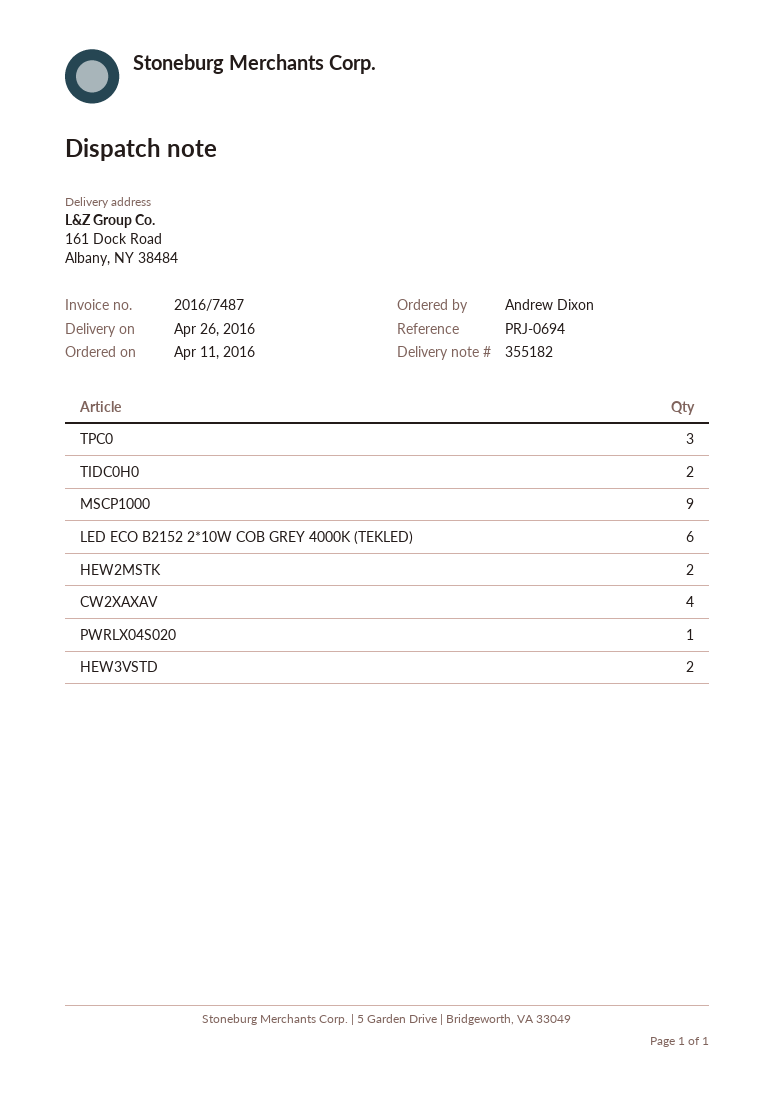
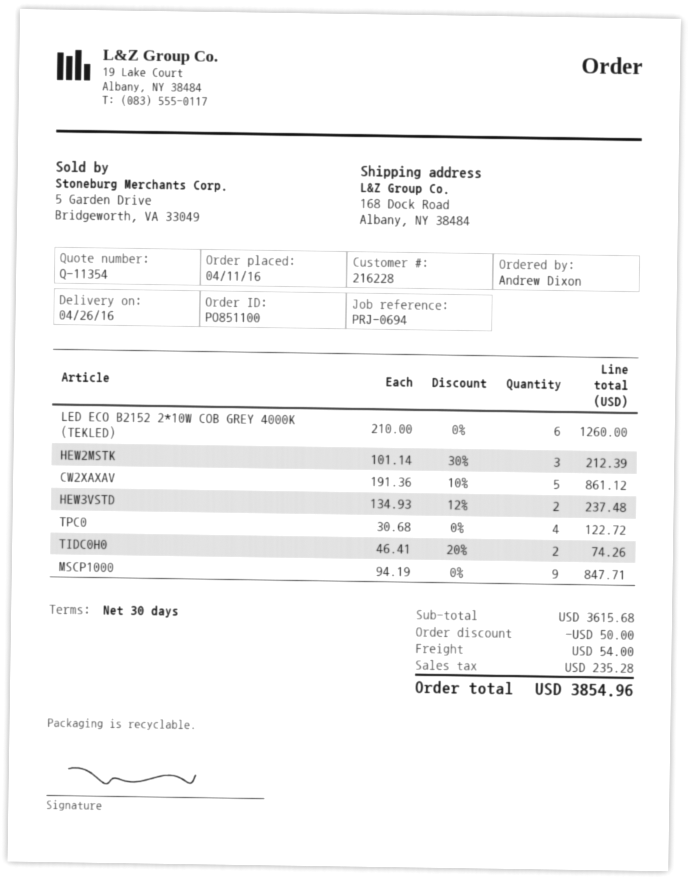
ship to: 161 Dock Road, Albany, NY 38484 -> 168 Dock Road, Albany, NY 38484
TPC0: 3 -> 4
HEW2MSTK: 2 -> 3
CW2XAXAV: 4 -> 5
PWRLX04S020: 1 -> none

